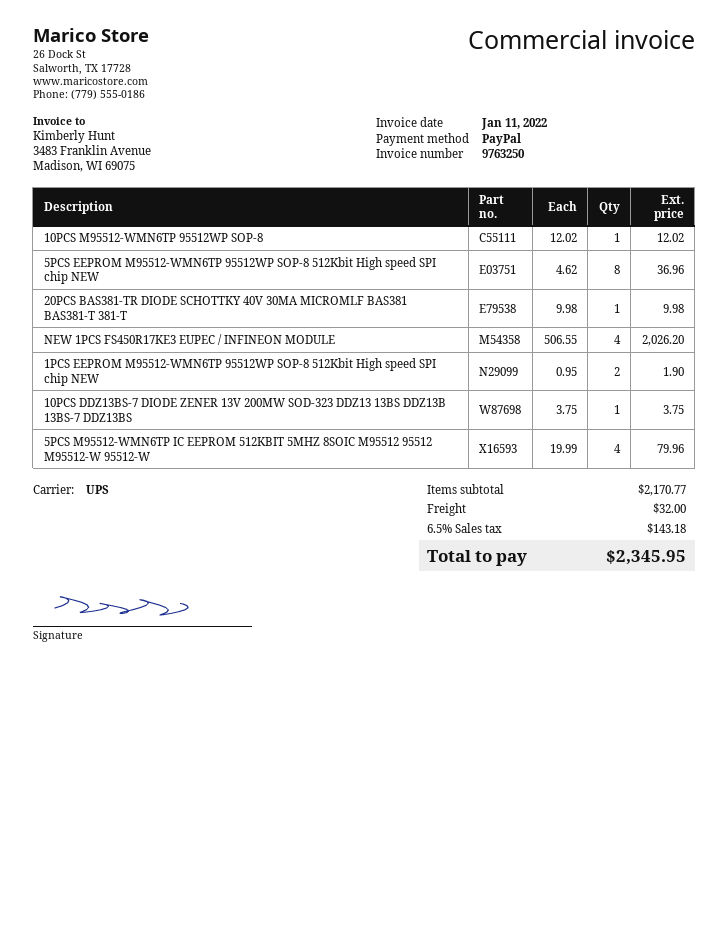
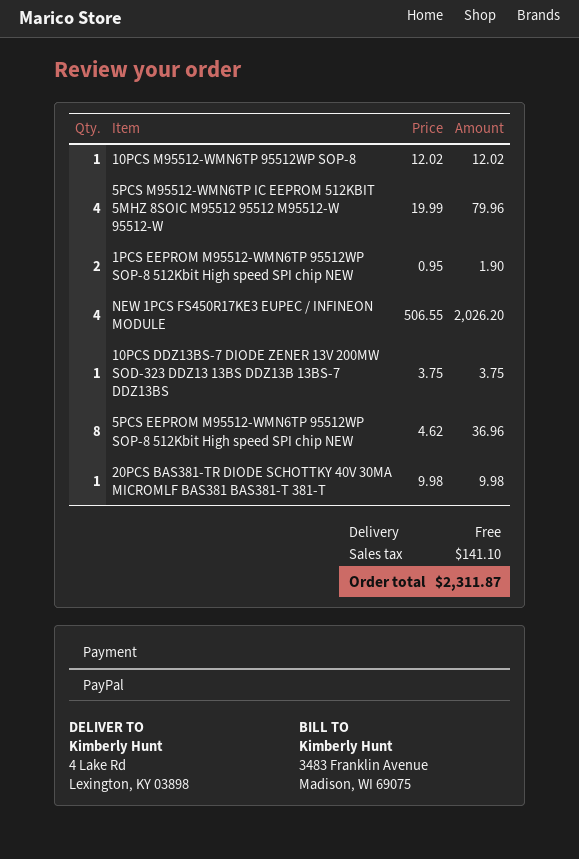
shipping: 32.00 -> 0.00
tax: 143.18 -> 141.10
total: 2345.95 -> 2311.87

